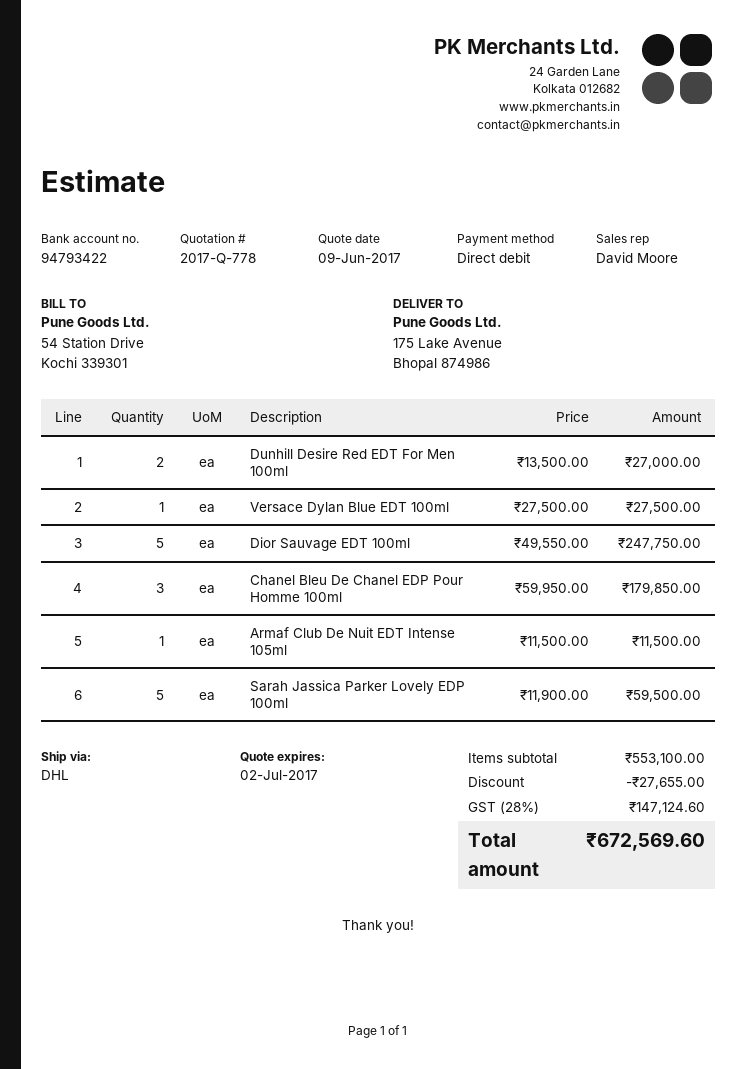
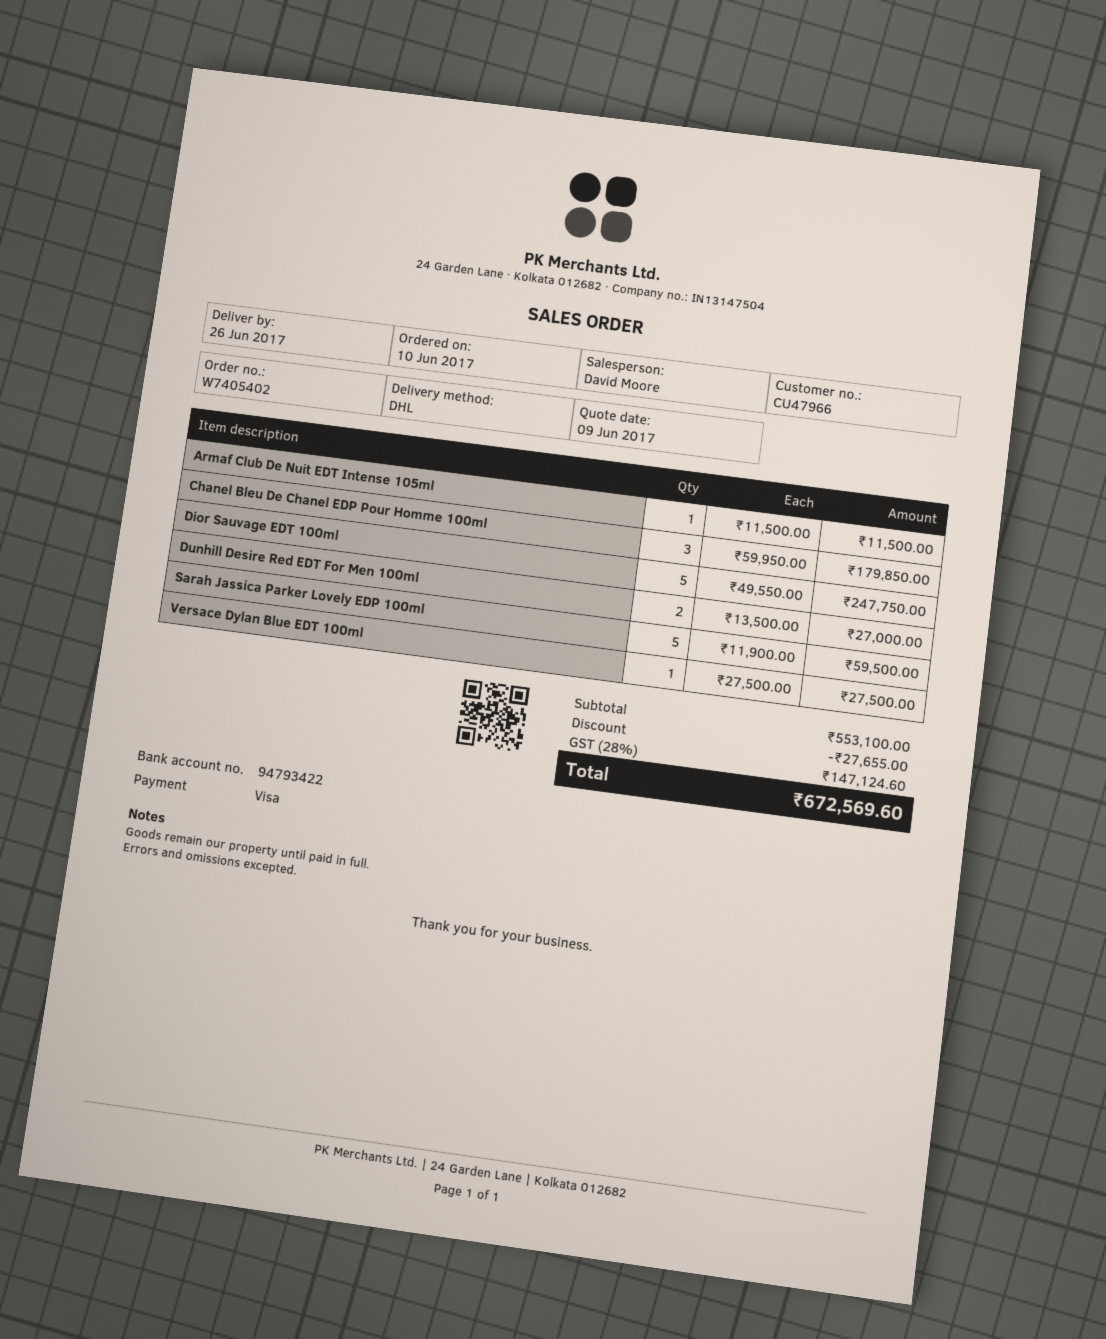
payment method: direct debit -> Visa

